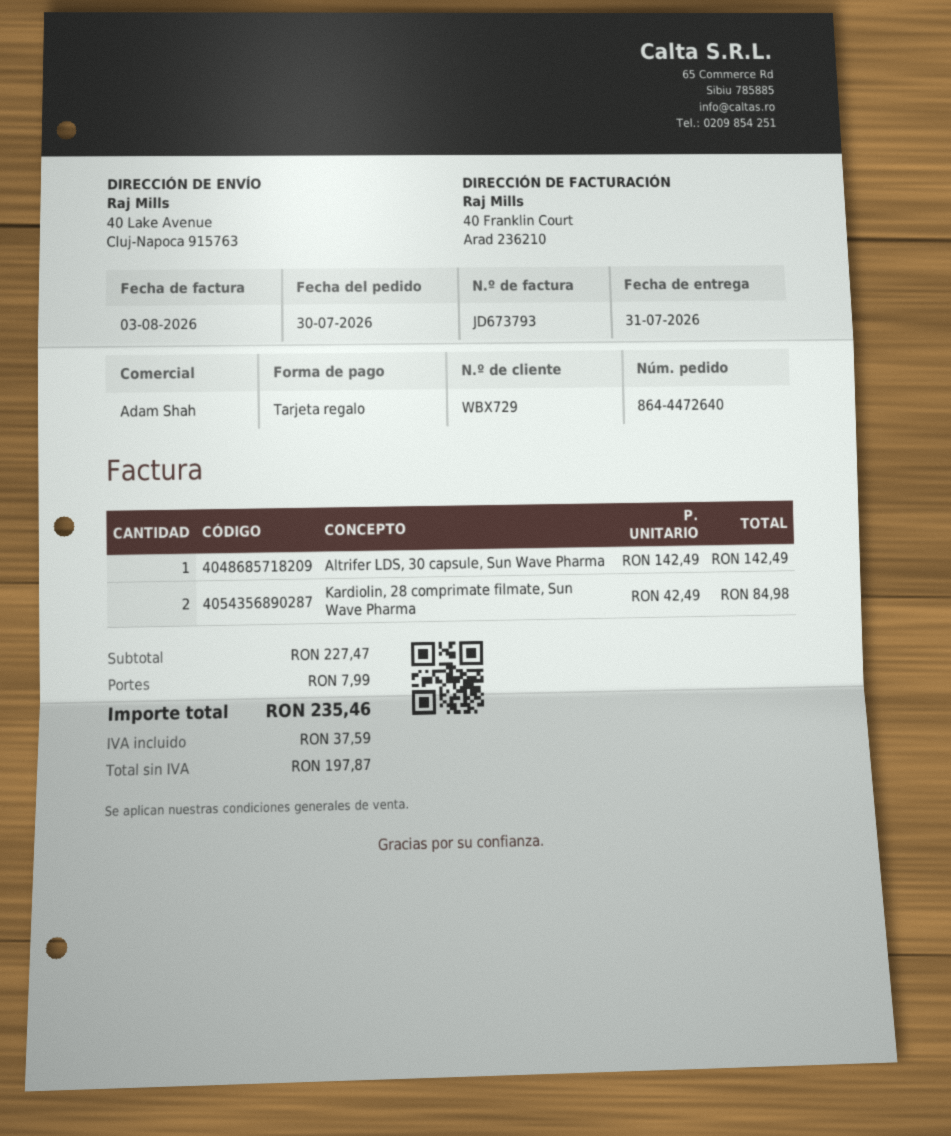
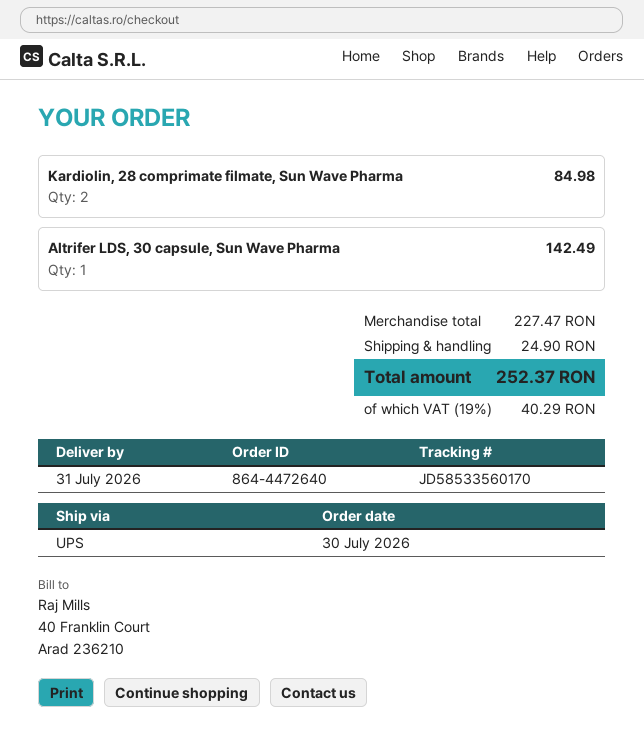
shipping: 7.99 -> 24.90
tax: 37.59 -> 40.29
total: 235.46 -> 252.37

